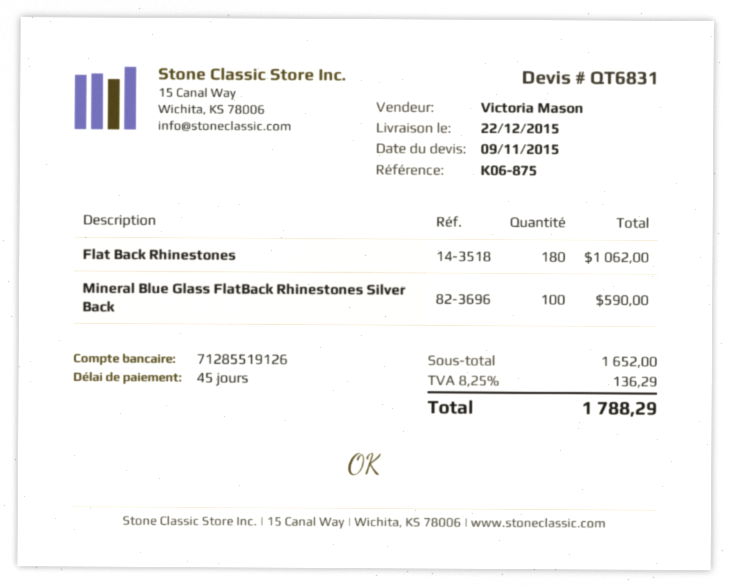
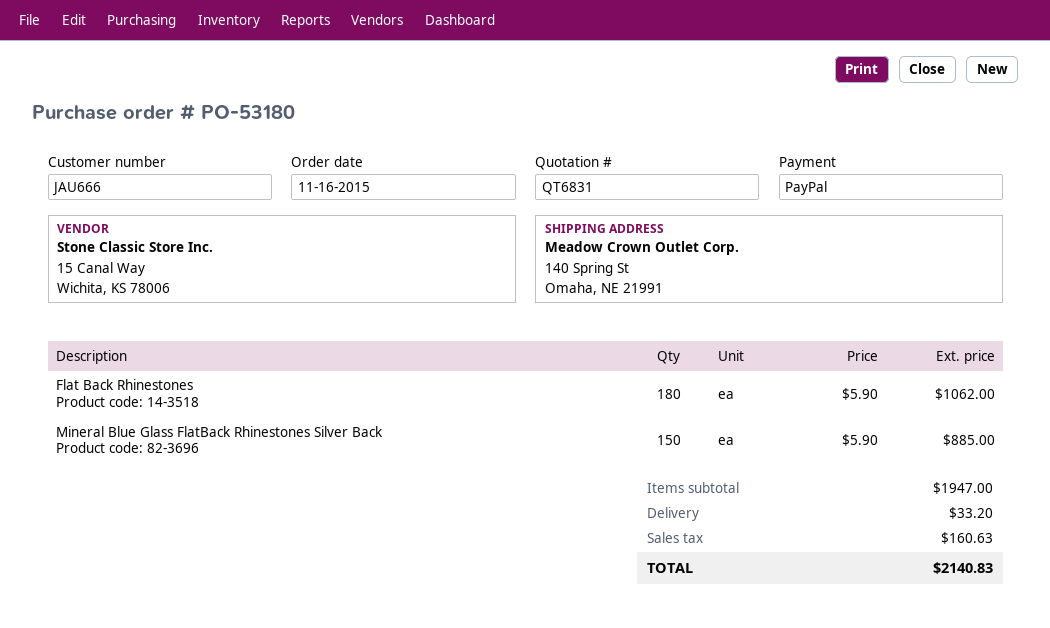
Mineral Blue Glass FlatBack Rhinestones Silver Back: 100 for 590.00 -> 150 for 885.00
subtotal: 1652.00 -> 1947.00
shipping: none -> 33.20
tax: 136.29 -> 160.63
total: 1788.29 -> 2140.83

